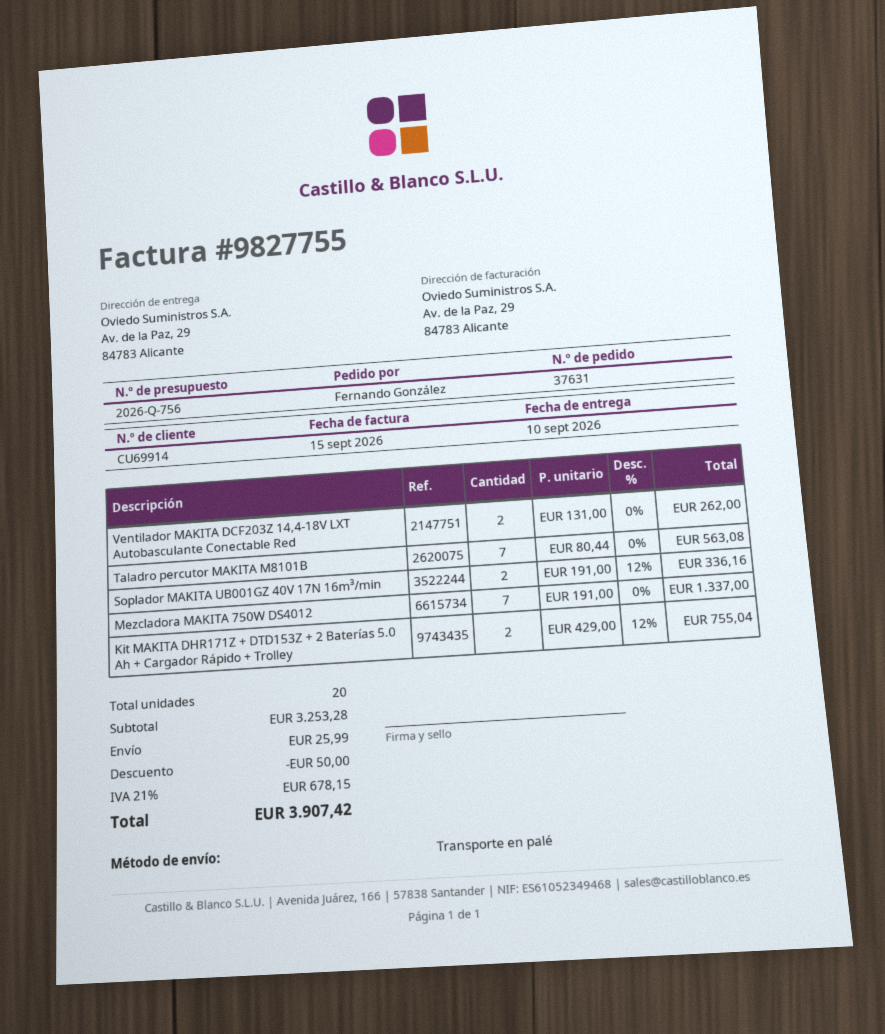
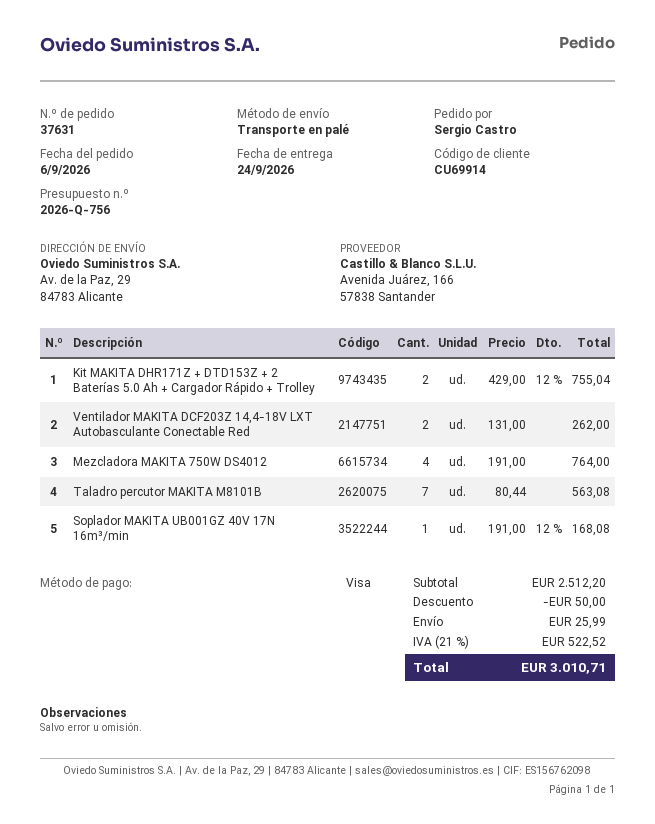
delivery date: 2026-09-10 -> 2026-09-24
ordered by: Fernando González -> Sergio Castro
Soplador MAKITA UB001GZ 40V 17N 16m³/min: 2 x 191.00 - 12% = 336.16 -> 1 x 191.00 - 12% = 168.08
Mezcladora MAKITA 750W DS4012: 7 x 191.00 = 1337.00 -> 4 x 191.00 = 764.00
subtotal: 3253.28 -> 2512.20
tax: 21% = 678.15 -> 21% = 522.52
total: 3907.42 -> 3010.71

